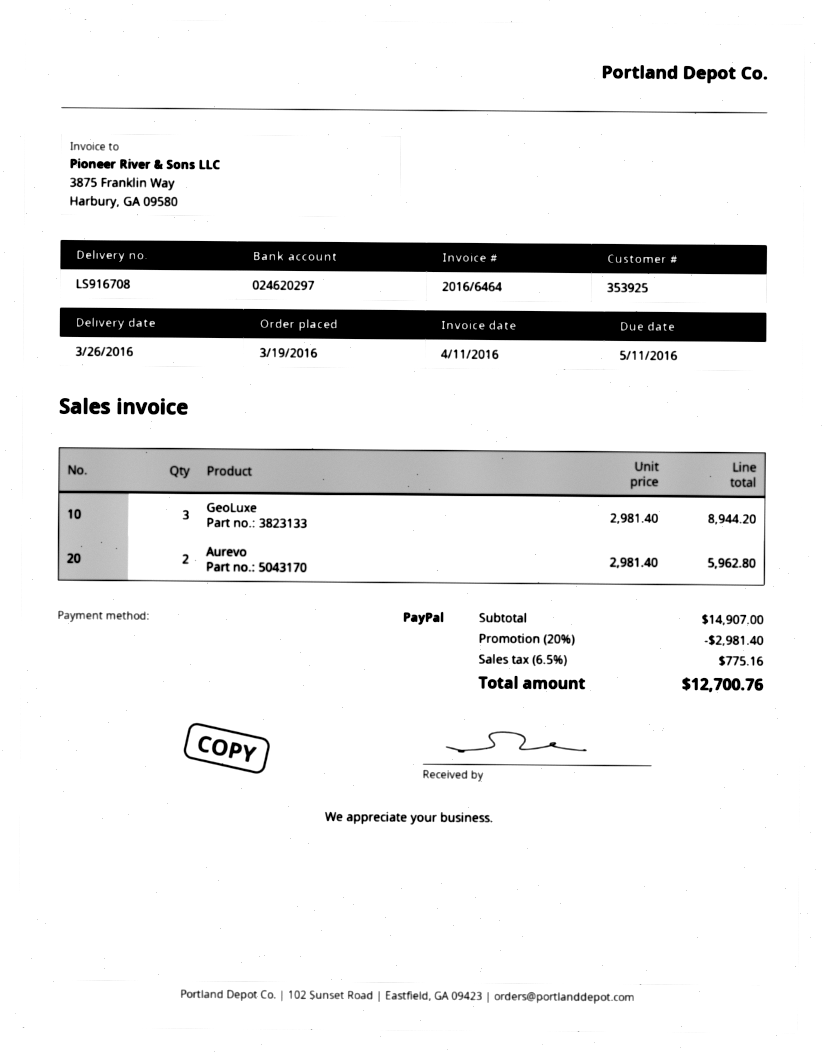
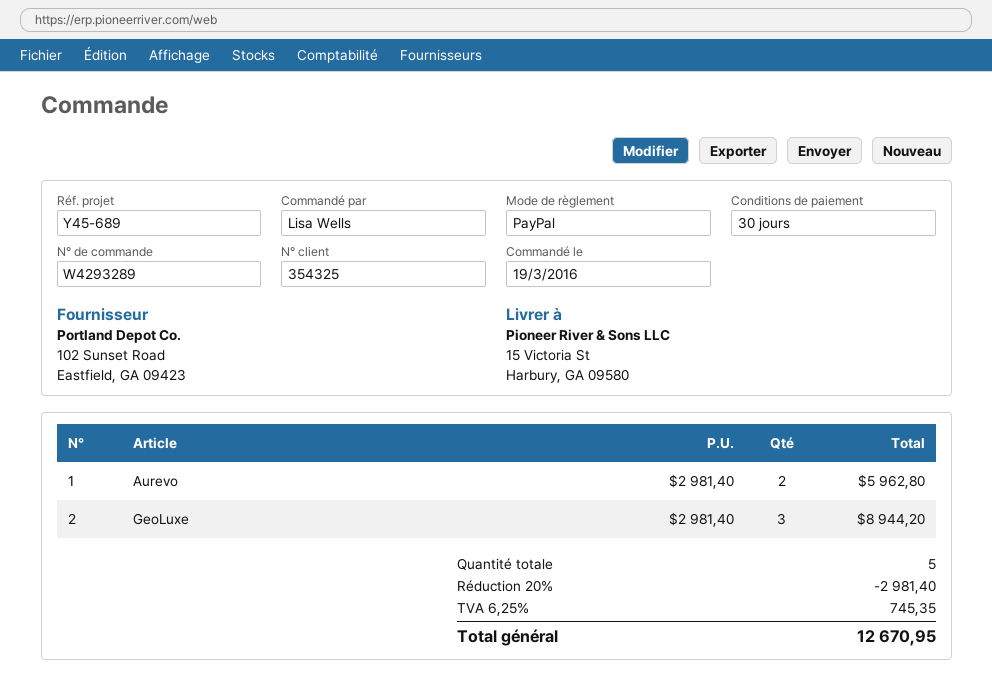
customer number: 353925 -> 354325
tax: 6.5% = 775.16 -> 6.25% = 745.35
total: 12700.76 -> 12670.95

